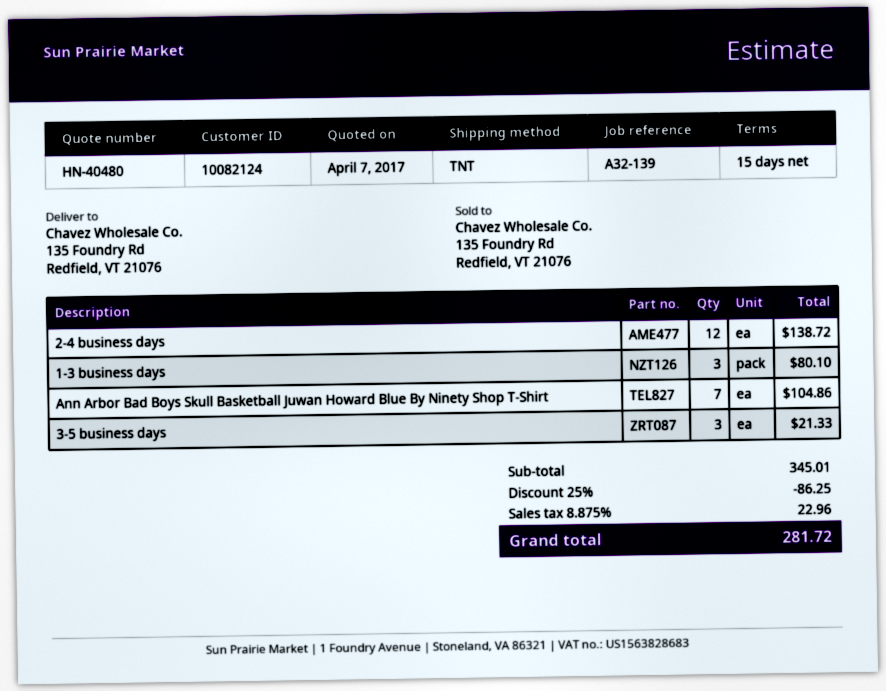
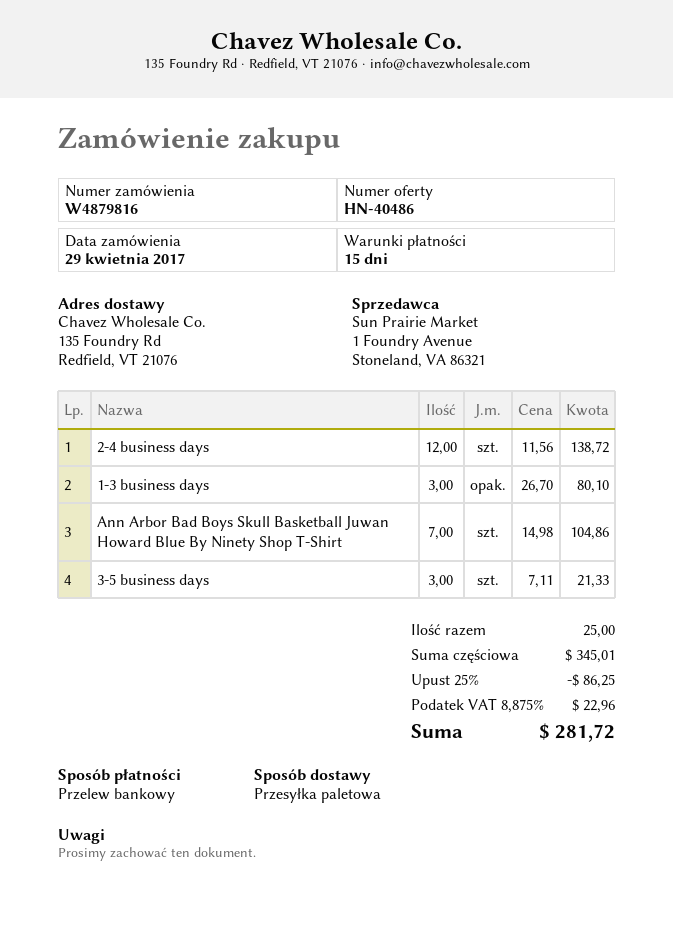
quote number: HN-40480 -> HN-40486
shipping method: TNT -> pallet freight

